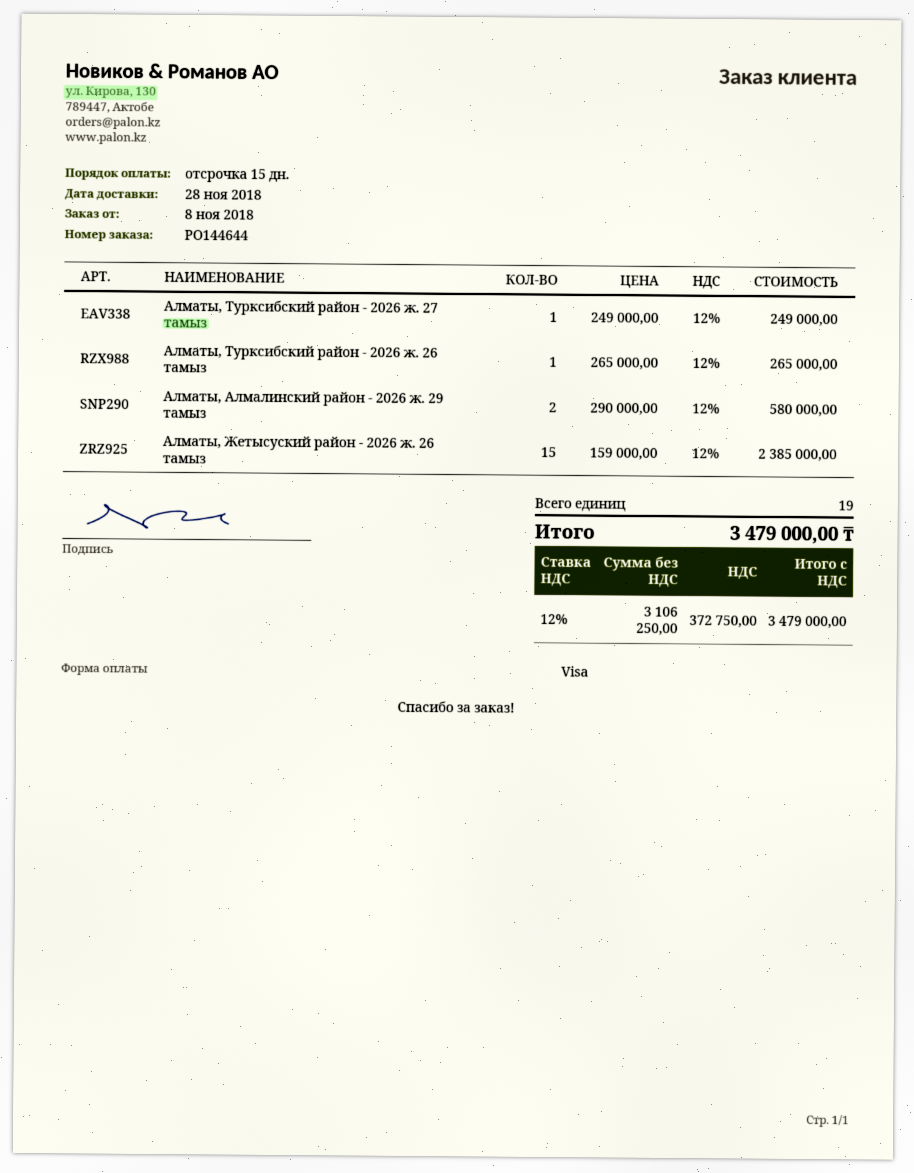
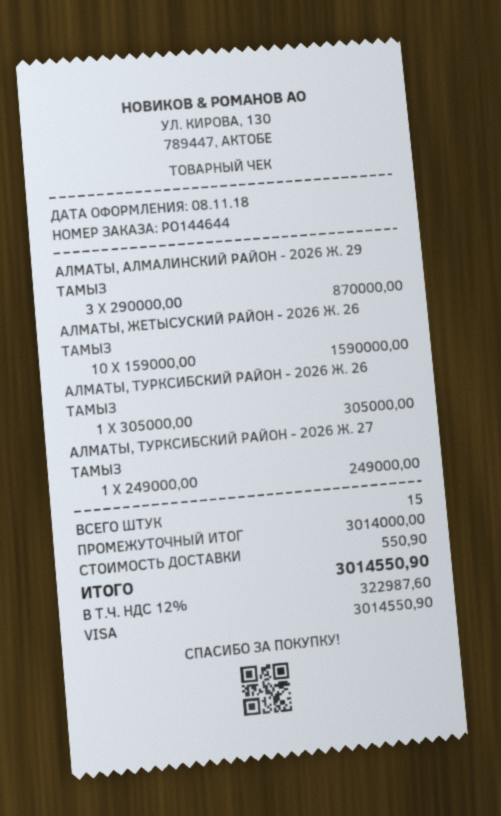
Алматы, Турксибский район - 2026 ж. 26 тамыз: 1 x 265000.00 = 265000.00 -> 1 x 305000.00 = 305000.00
Алматы, Алмалинский район - 2026 ж. 29 тамыз: 2 x 290000.00 = 580000.00 -> 3 x 290000.00 = 870000.00
Алматы, Жетысуский район - 2026 ж. 26 тамыз: 15 x 159000.00 = 2385000.00 -> 10 x 159000.00 = 1590000.00
total quantity: 19 -> 15
shipping: none -> 550.90
tax: 12% = 372750.00 -> 12% = 322987.60
total: 3479000.00 -> 3014550.90

